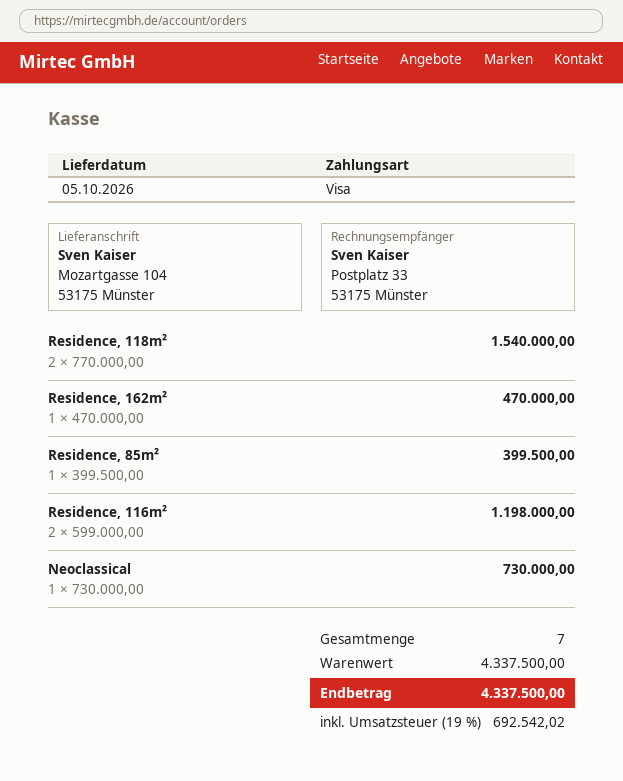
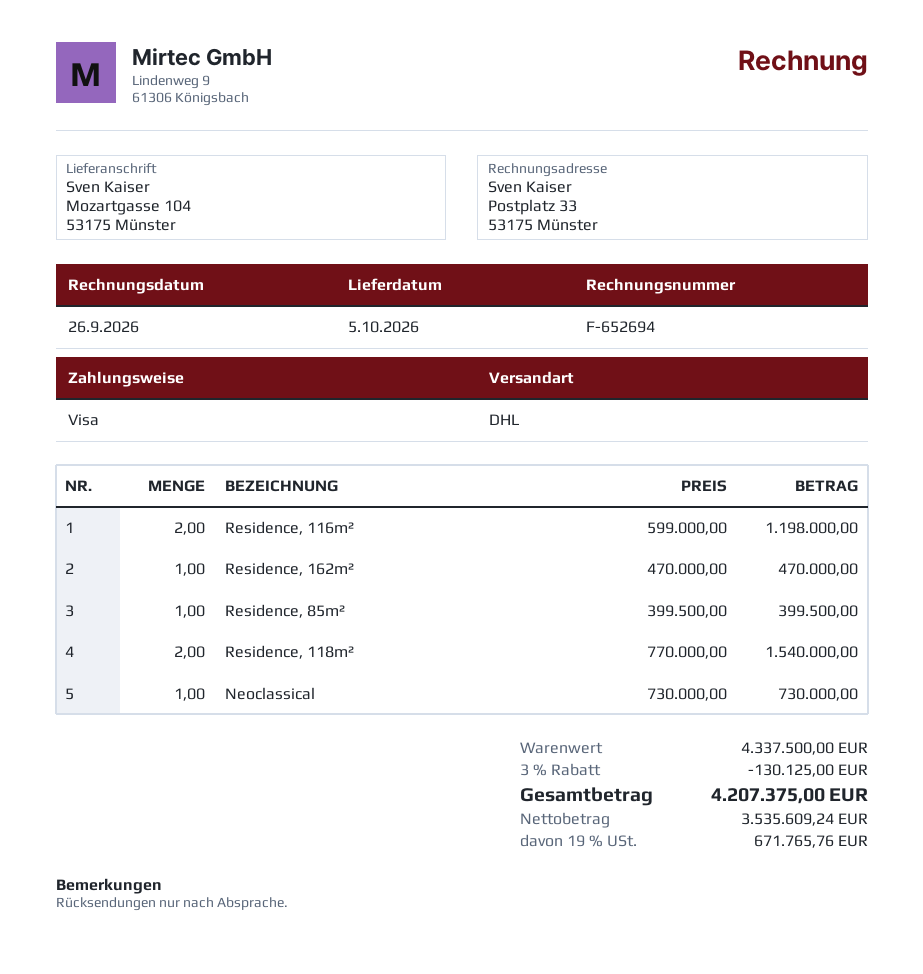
discount: none -> 3% = 130125.00
tax: 19% = 692542.02 -> 19% = 671765.76
total: 4337500.00 -> 4207375.00

